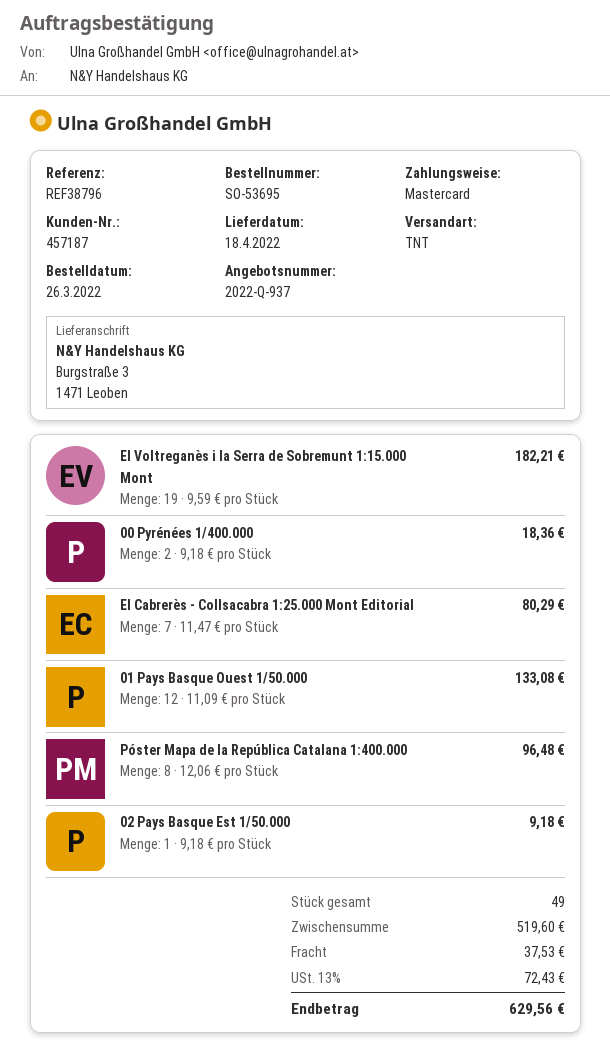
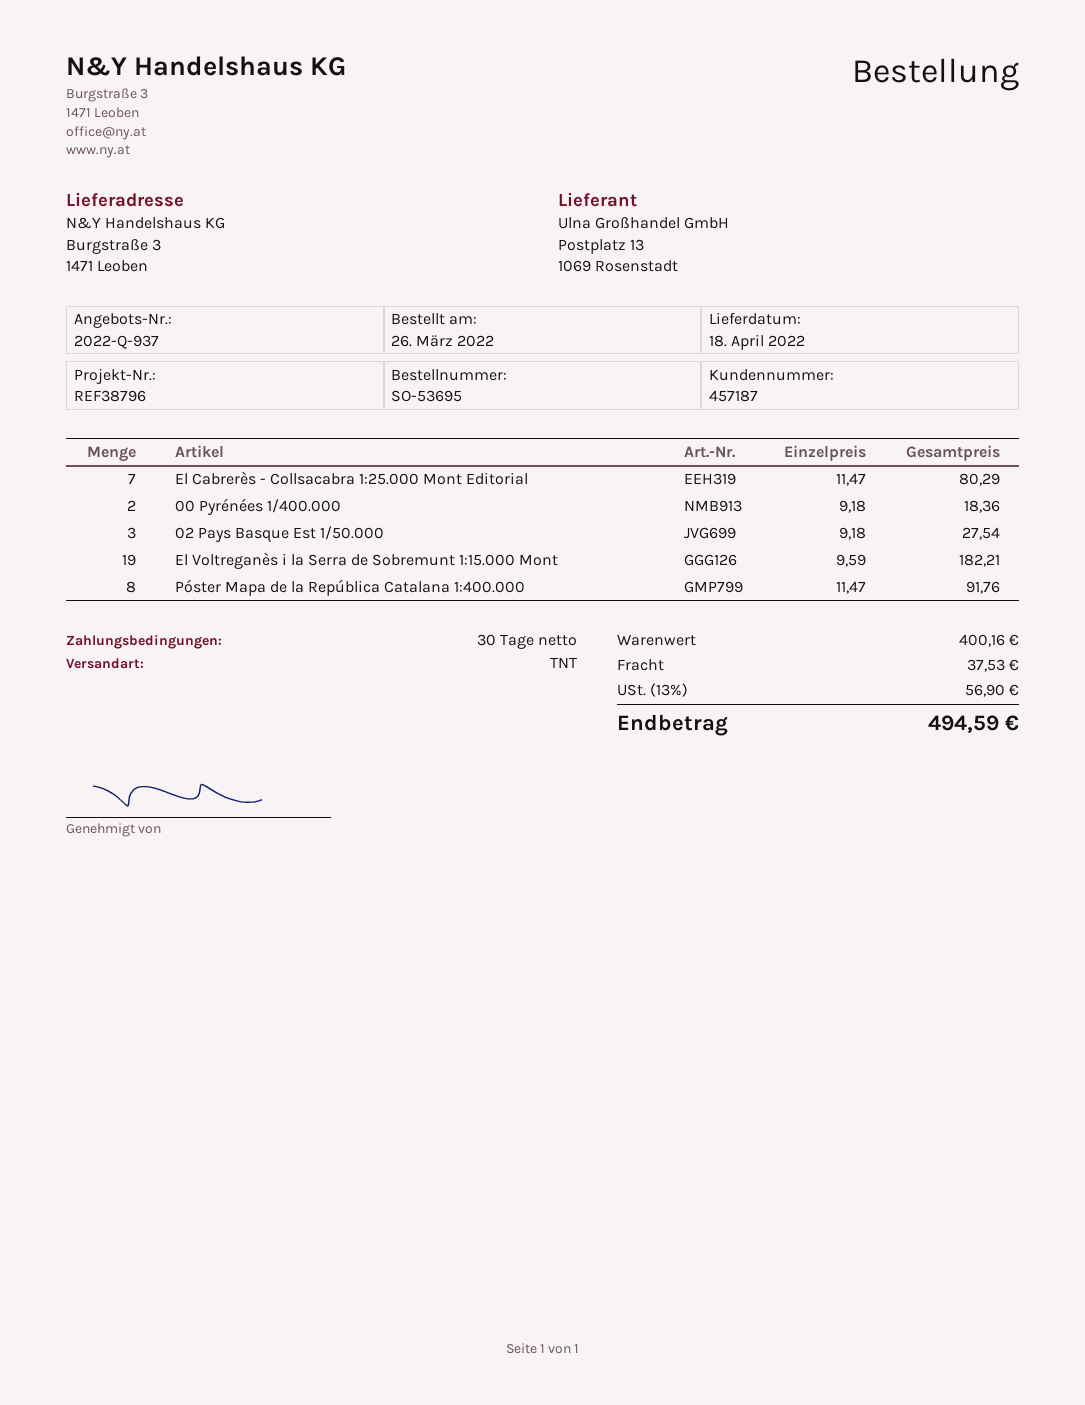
01 Pays Basque Ouest 1/50.000: 12 x 11.09 = 133.08 -> none
Póster Mapa de la República Catalana 1:400.000: 8 x 12.06 = 96.48 -> 8 x 11.47 = 91.76
02 Pays Basque Est 1/50.000: 1 x 9.18 = 9.18 -> 3 x 9.18 = 27.54
subtotal: 519.60 -> 400.16
tax: 13% = 72.43 -> 13% = 56.90
total: 629.56 -> 494.59

